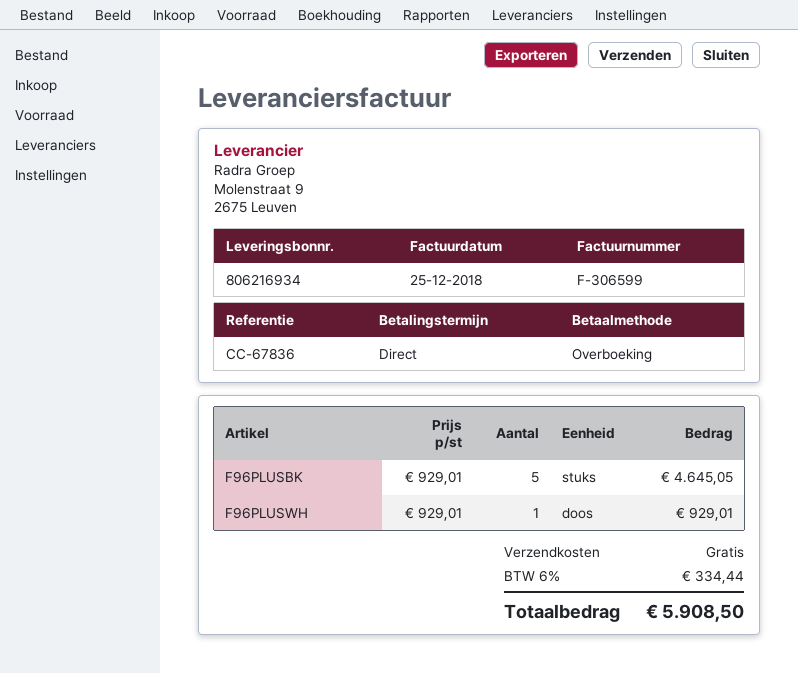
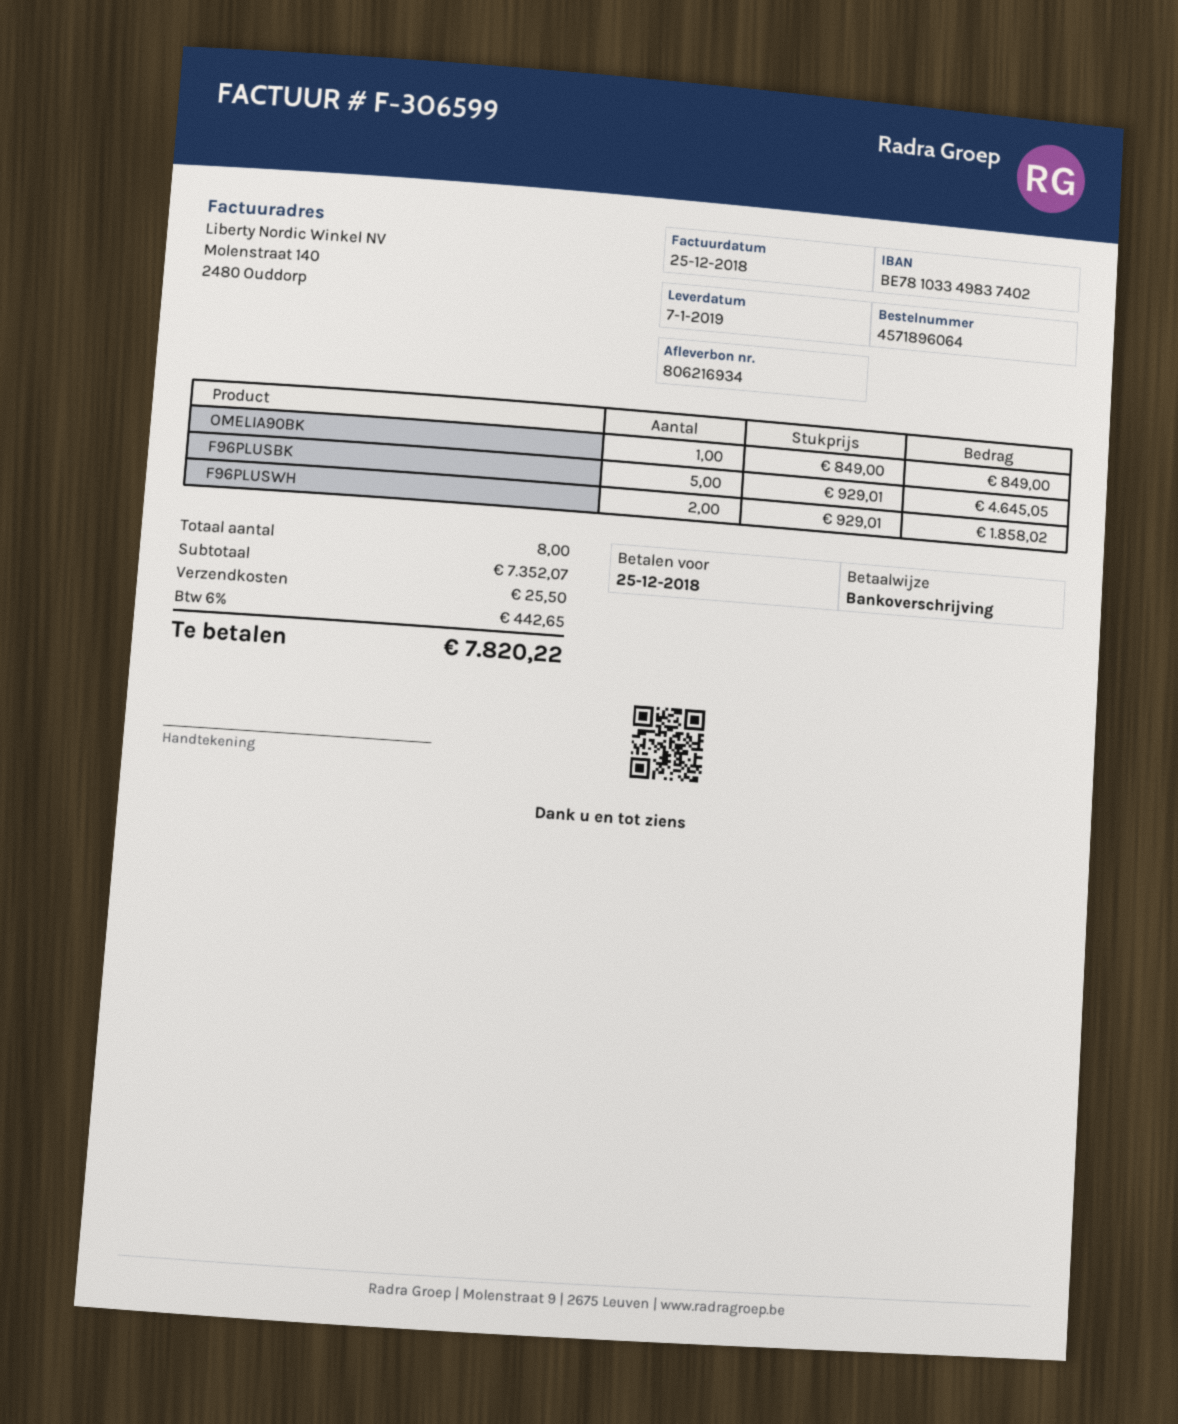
F96PLUSWH: 1 x 929.01 = 929.01 -> 2 x 929.01 = 1858.02
OMELIA90BK: none -> 1 x 849.00 = 849.00
shipping: 0.00 -> 25.50
tax: 6% = 334.44 -> 6% = 442.65
total: 5908.50 -> 7820.22

